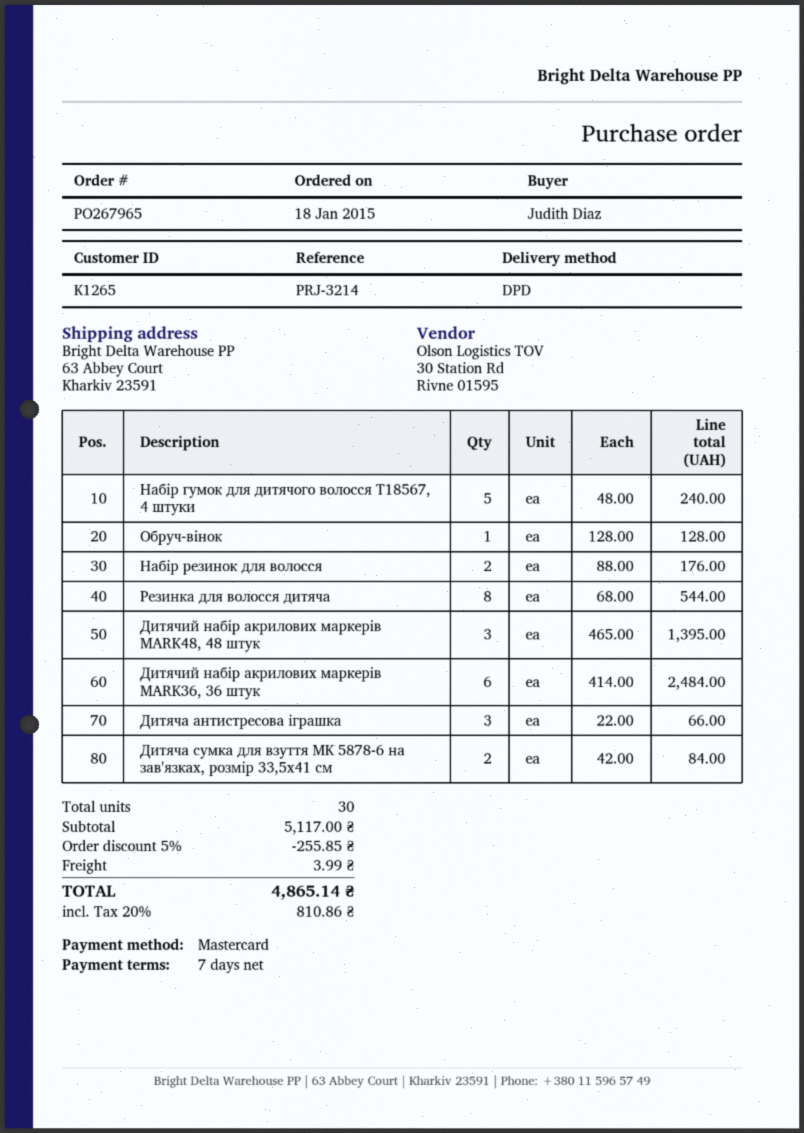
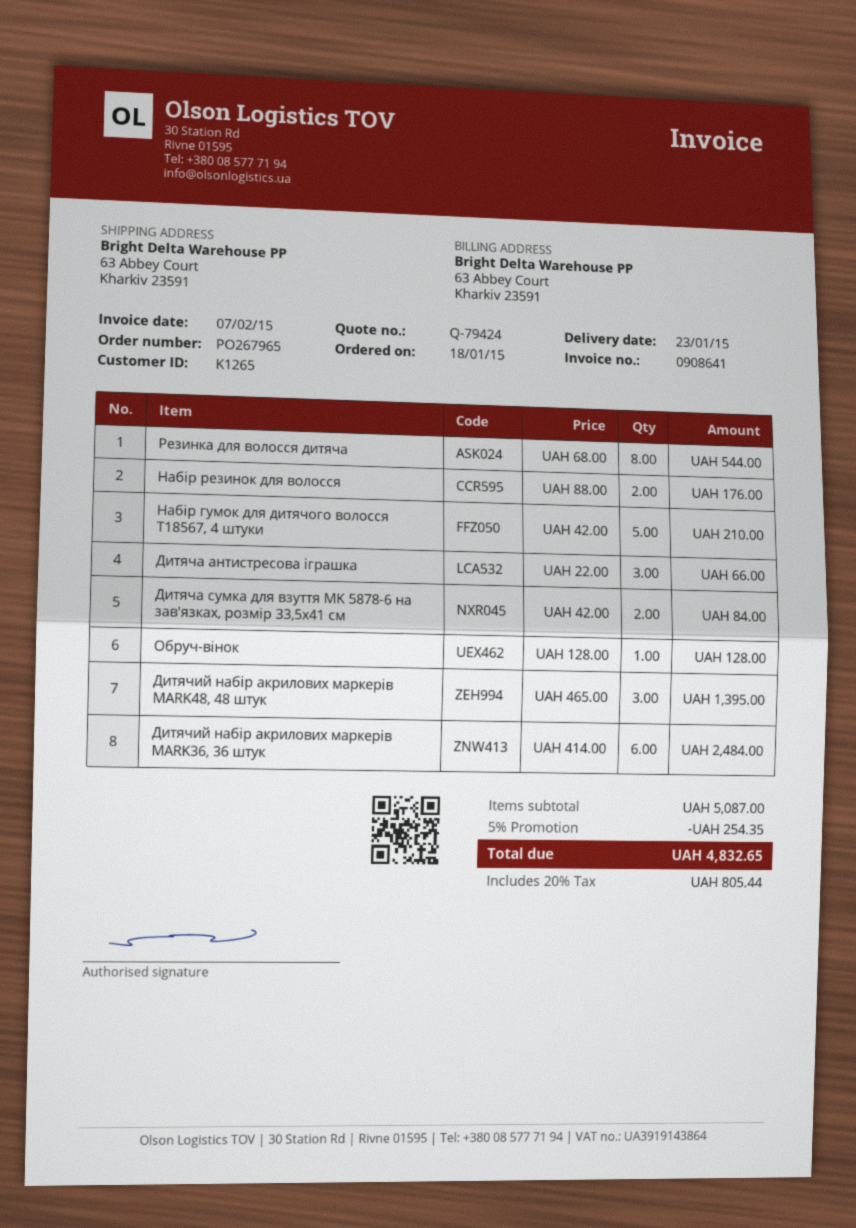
Набір гумок для дитячого волосся T18567, 4 штуки: 5 x 48.00 = 240.00 -> 5 x 42.00 = 210.00
subtotal: 5117.00 -> 5087.00
discount: 5% = 255.85 -> 5% = 254.35
shipping: 3.99 -> none
tax: 20% = 810.86 -> 20% = 805.44
total: 4865.14 -> 4832.65

